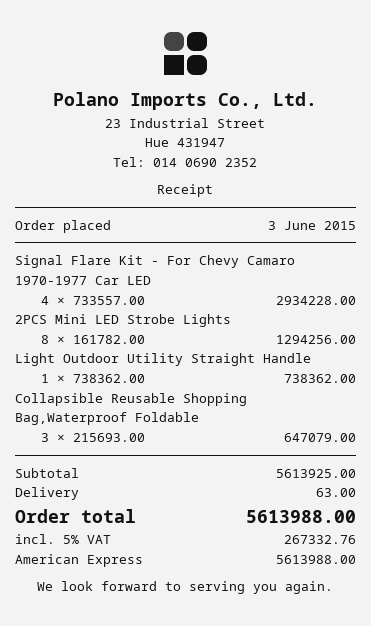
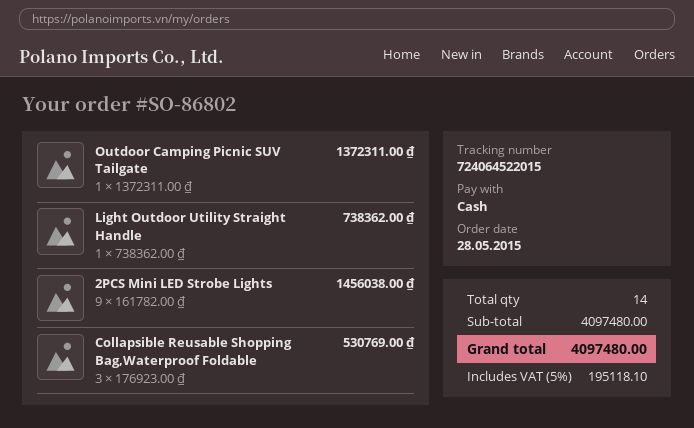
order date: 2015-06-03 -> 2015-05-28
payment method: American Express -> cash
Signal Flare Kit - For Chevy Camaro 1970-1977 Car LED: 4 x 733557.00 = 2934228.00 -> none
2PCS Mini LED Strobe Lights: 8 x 161782.00 = 1294256.00 -> 9 x 161782.00 = 1456038.00
Collapsible Reusable Shopping Bag,Waterproof Foldable: 3 x 215693.00 = 647079.00 -> 3 x 176923.00 = 530769.00
Outdoor Camping Picnic SUV Tailgate: none -> 1 x 1372311.00 = 1372311.00
subtotal: 5613925.00 -> 4097480.00
shipping: 63.00 -> none
tax: 5% = 267332.76 -> 5% = 195118.10
total: 5613988.00 -> 4097480.00

